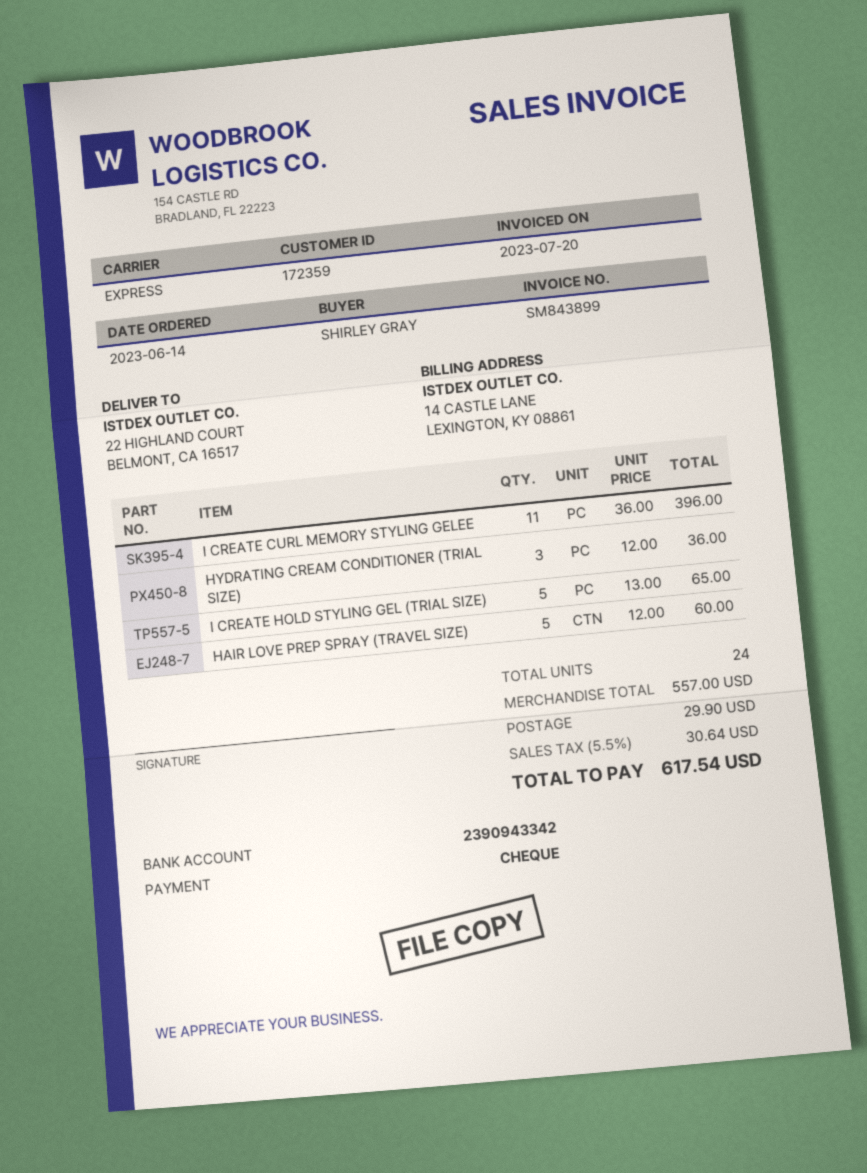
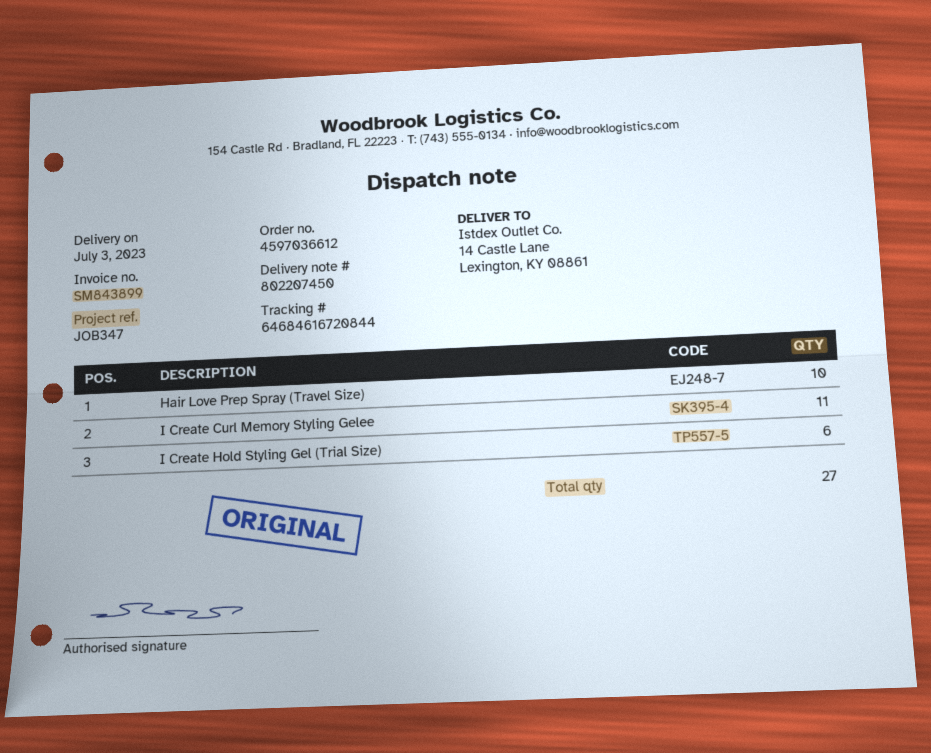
ship to: 22 HIGHLAND COURT, BELMONT, CA 16517 -> 14 Castle Lane, Lexington, KY 08861
HYDRATING CREAM CONDITIONER (TRIAL SIZE): 3 -> none
I CREATE HOLD STYLING GEL (TRIAL SIZE): 5 -> 6
HAIR LOVE PREP SPRAY (TRAVEL SIZE): 5 -> 10
total quantity: 24 -> 27

